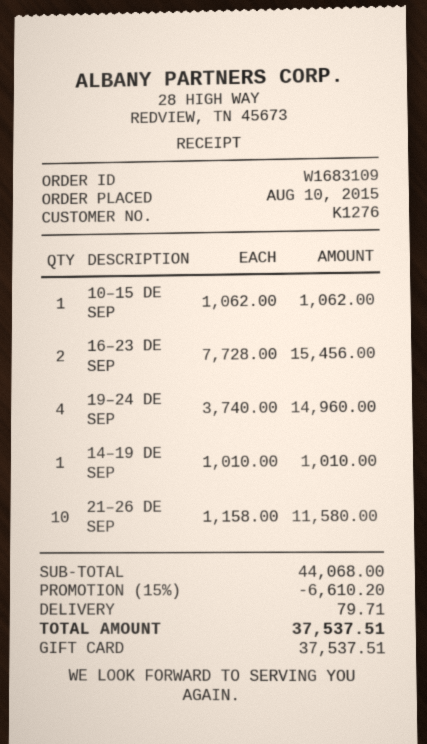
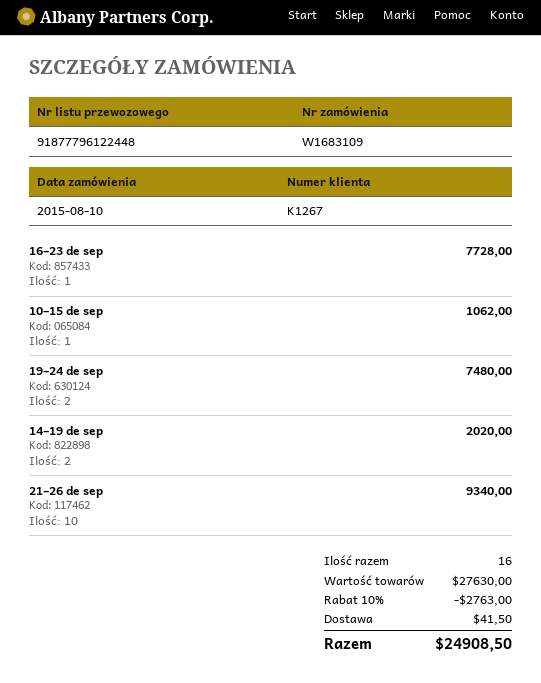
customer number: K1276 -> K1267
16–23 DE SEP: 2 for 15456.00 -> 1 for 7728.00
19–24 DE SEP: 4 for 14960.00 -> 2 for 7480.00
14–19 DE SEP: 1 for 1010.00 -> 2 for 2020.00
21–26 DE SEP: 10 for 11580.00 -> 10 for 9340.00
subtotal: 44068.00 -> 27630.00
discount: 15% = 6610.20 -> 10% = 2763.00
shipping: 79.71 -> 41.50
total: 37537.51 -> 24908.50

